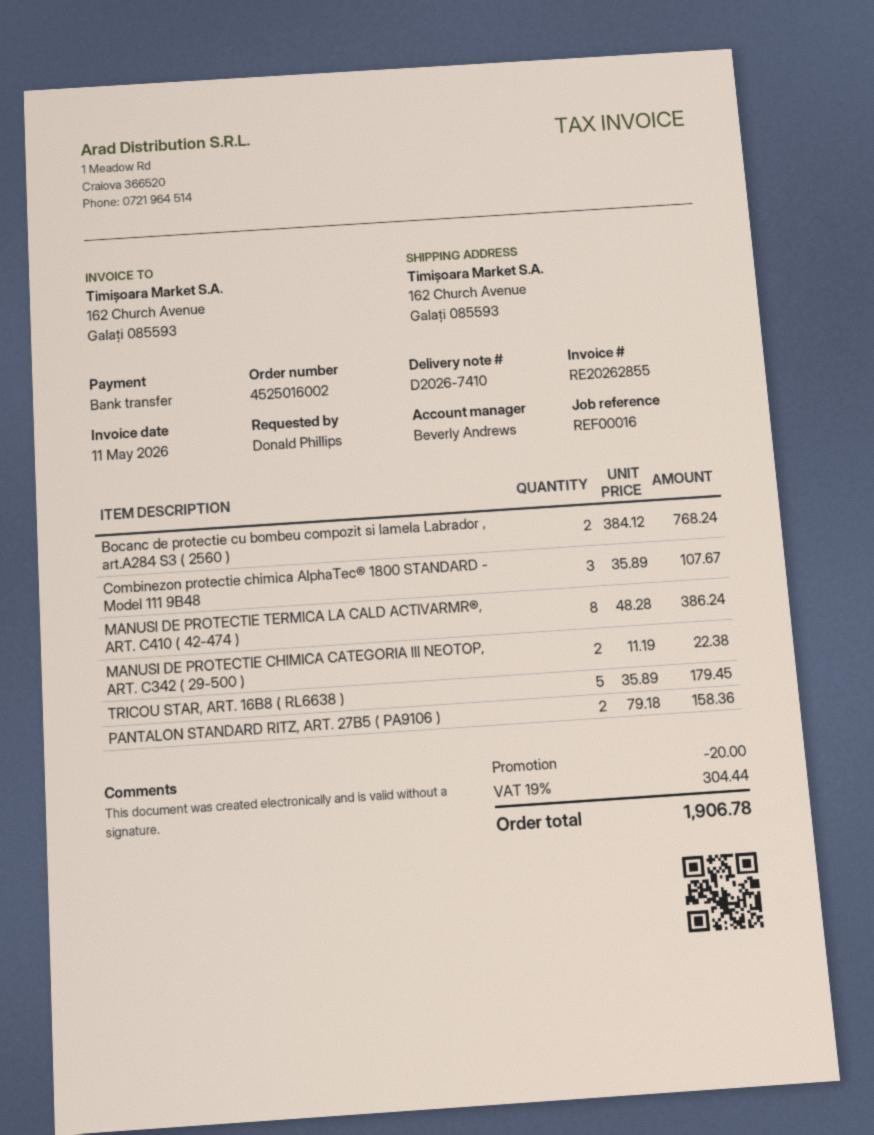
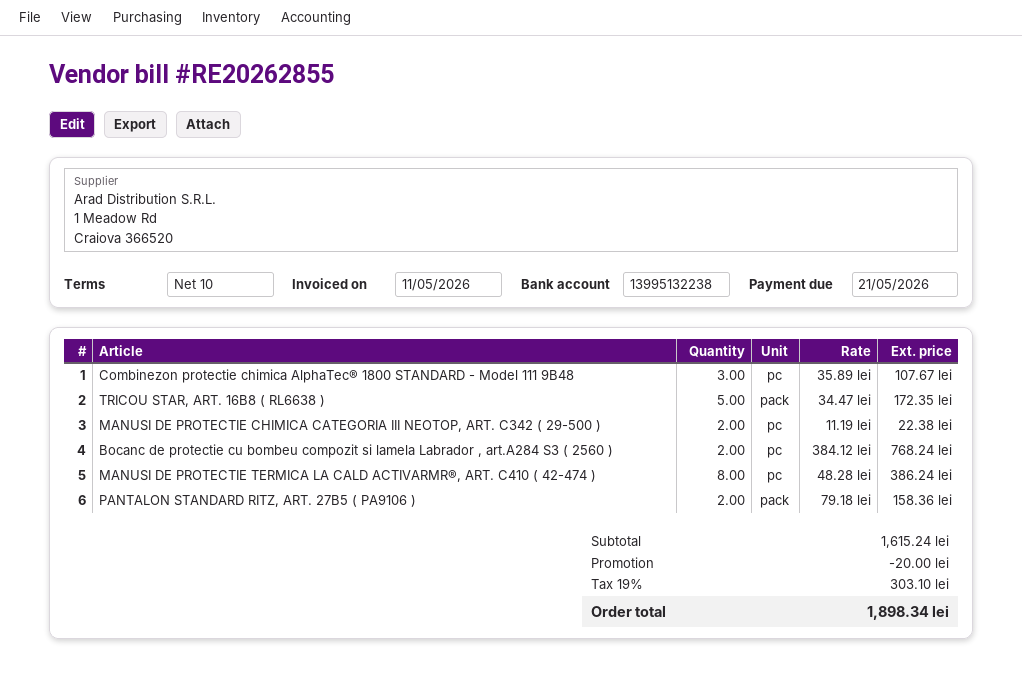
TRICOU STAR, ART. 16B8 ( RL6638 ): 5 x 35.89 = 179.45 -> 5 x 34.47 = 172.35
tax: 19% = 304.44 -> 19% = 303.10
total: 1906.78 -> 1898.34

